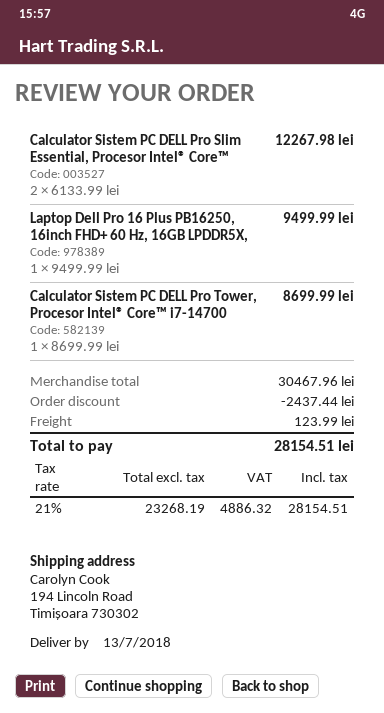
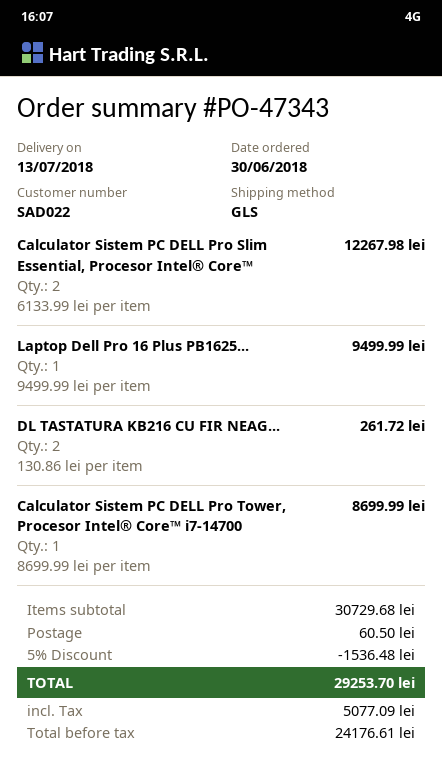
DL TASTATURA KB216 CU FIR NEAG...: none -> 2 x 130.86 = 261.72
subtotal: 30467.96 -> 30729.68
discount: 2437.44 -> 1536.48
shipping: 123.99 -> 60.50
net: 23268.19 -> 24176.61
tax: 4886.32 -> 5077.09
total: 28154.51 -> 29253.70

